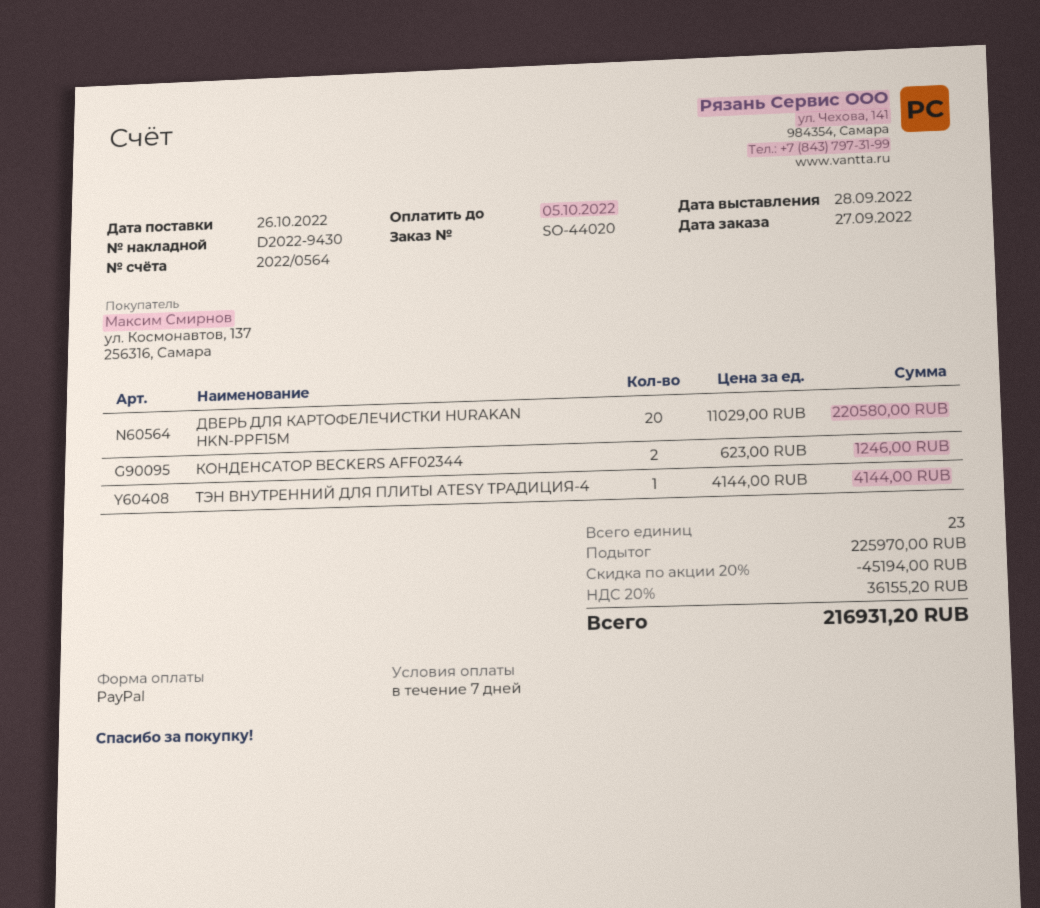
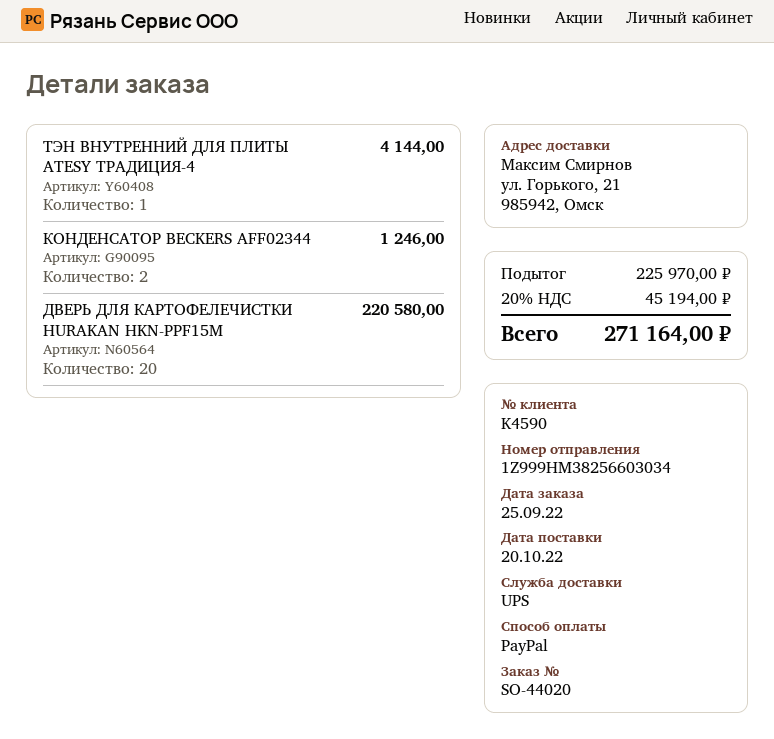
order date: 2022-09-27 -> 2022-09-25
delivery date: 2022-10-26 -> 2022-10-20
discount: 20% = 45194.00 -> none
tax: 20% = 36155.20 -> 20% = 45194.00
total: 216931.20 -> 271164.00

